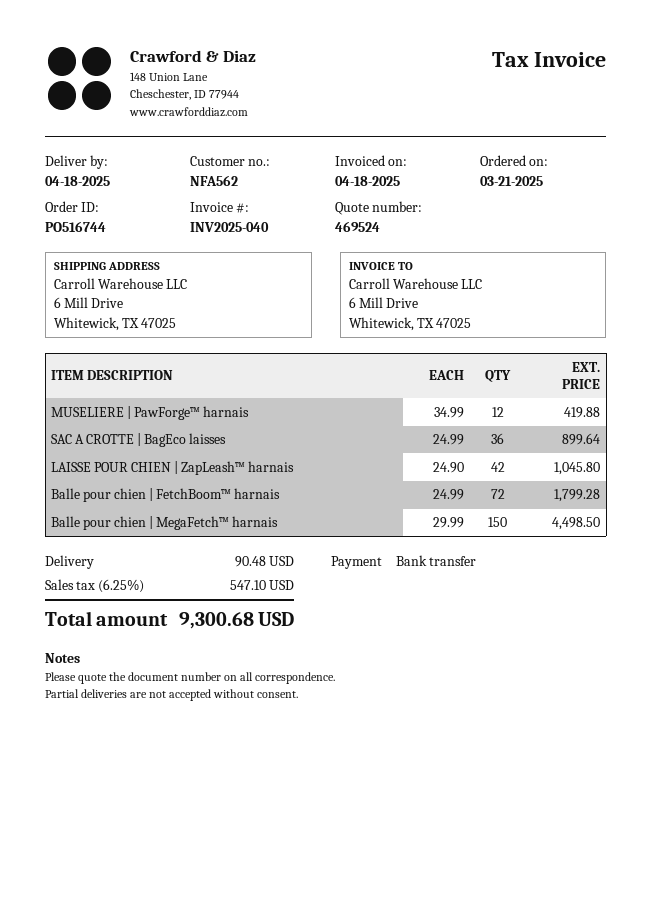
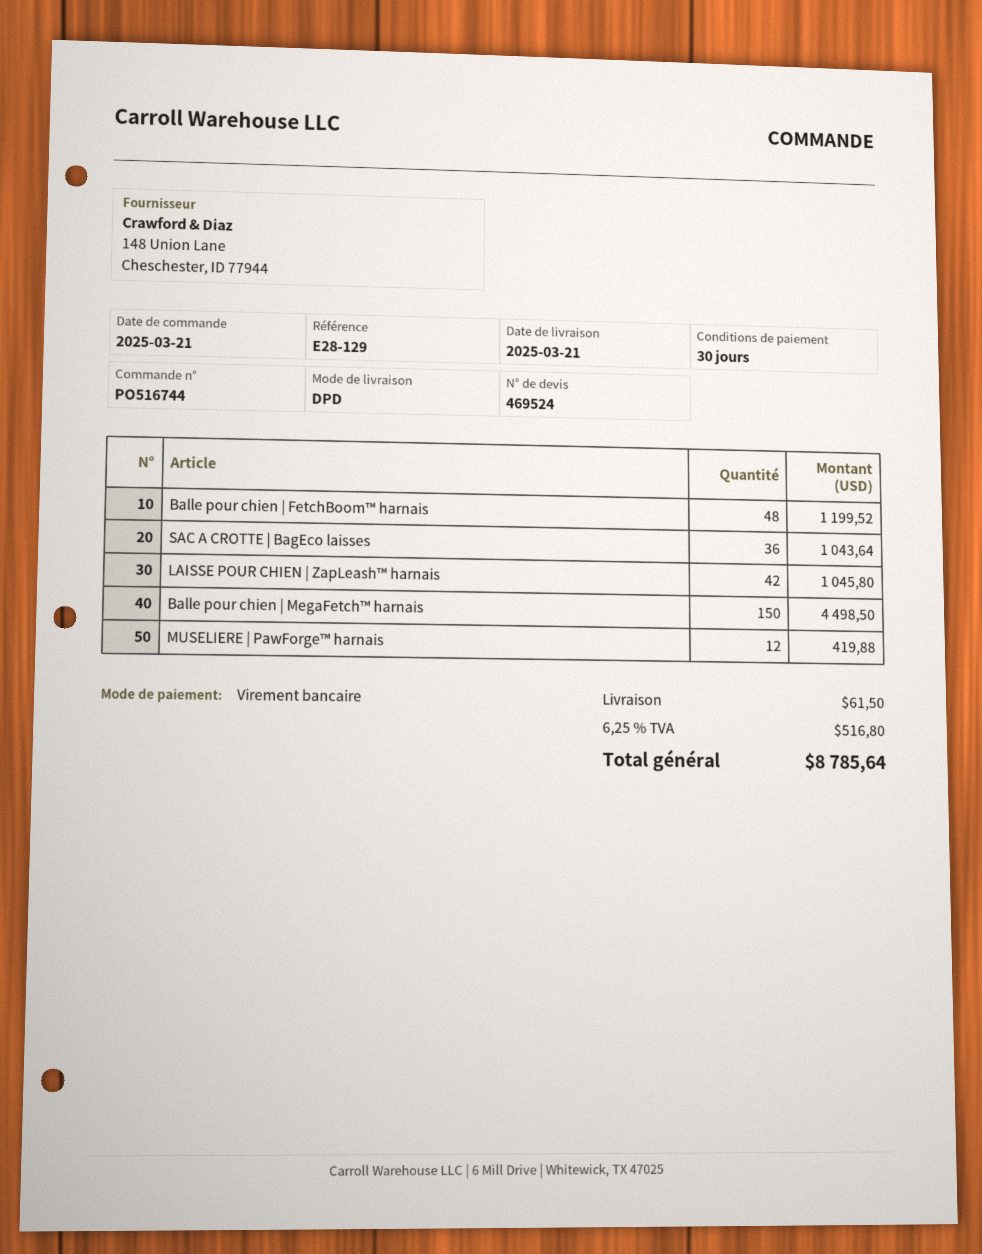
delivery date: 2025-04-18 -> 2025-03-21
SAC A CROTTE | BagEco laisses: 36 for 899.64 -> 36 for 1043.64
Balle pour chien | FetchBoom™ harnais: 72 for 1799.28 -> 48 for 1199.52
shipping: 90.48 -> 61.50
tax: 6.25% = 547.10 -> 6.25% = 516.80
total: 9300.68 -> 8785.64

